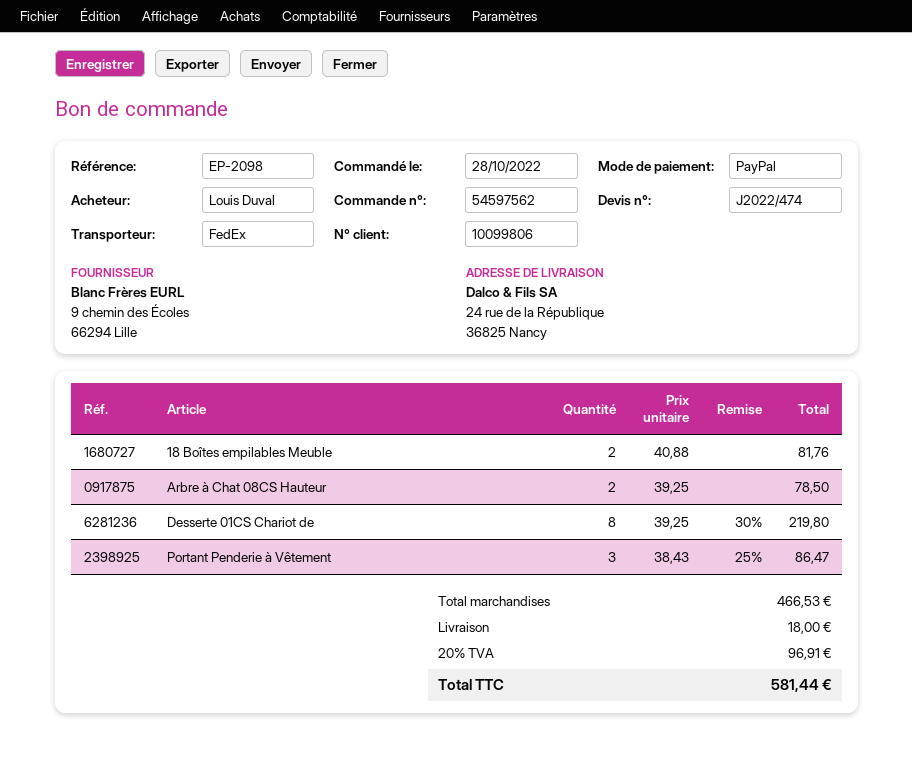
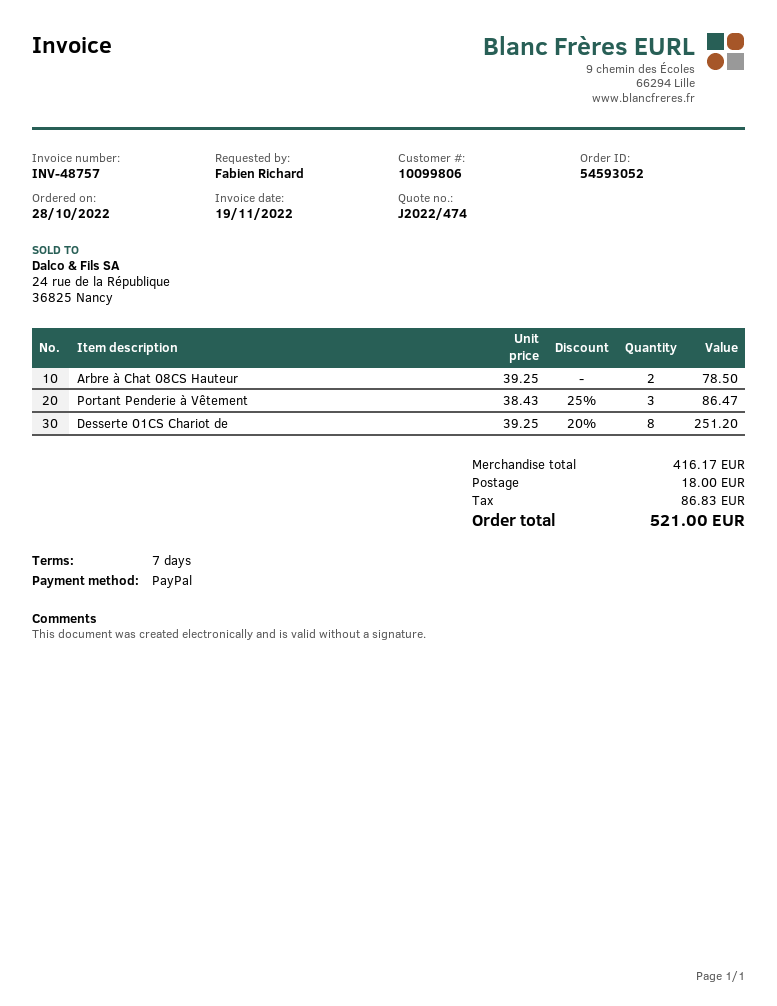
order number: 54597562 -> 54593052
ordered by: Louis Duval -> Fabien Richard
18 Boîtes empilables Meuble: 2 x 40.88 = 81.76 -> none
Desserte 01CS Chariot de: 8 x 39.25 - 30% = 219.80 -> 8 x 39.25 - 20% = 251.20
subtotal: 466.53 -> 416.17
tax: 96.91 -> 86.83
total: 581.44 -> 521.00

